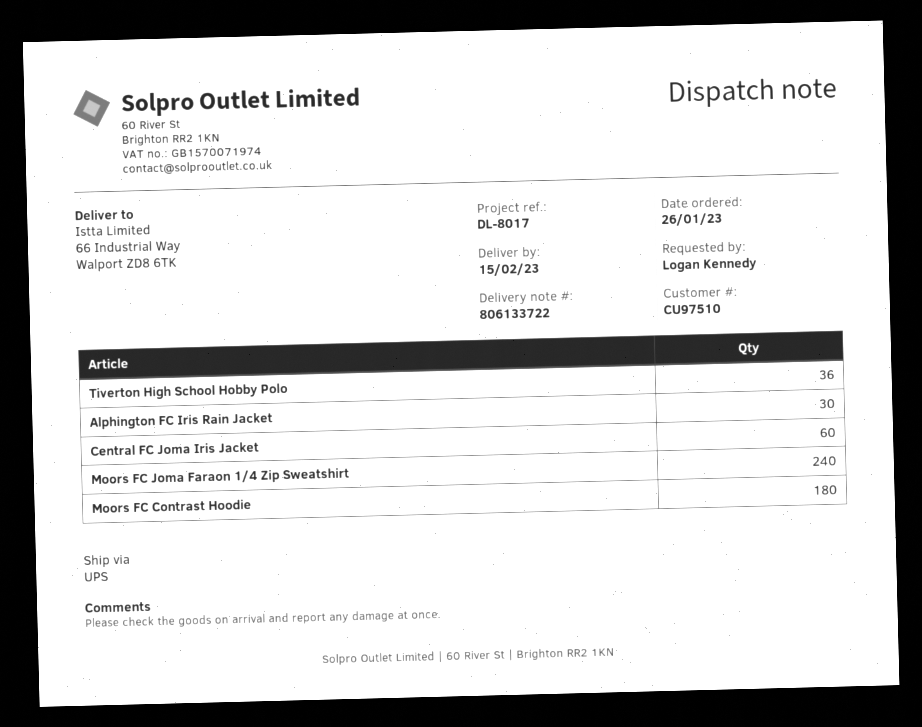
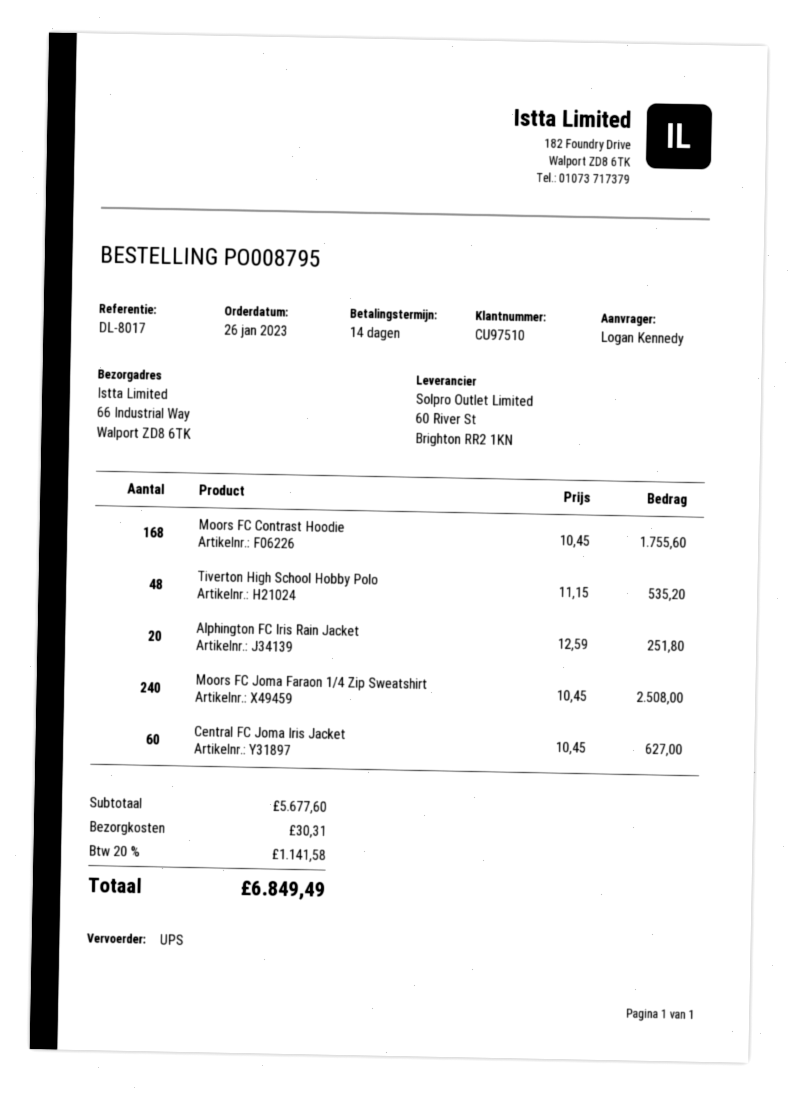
Tiverton High School Hobby Polo: 36 -> 48
Alphington FC Iris Rain Jacket: 30 -> 20
Moors FC Contrast Hoodie: 180 -> 168

